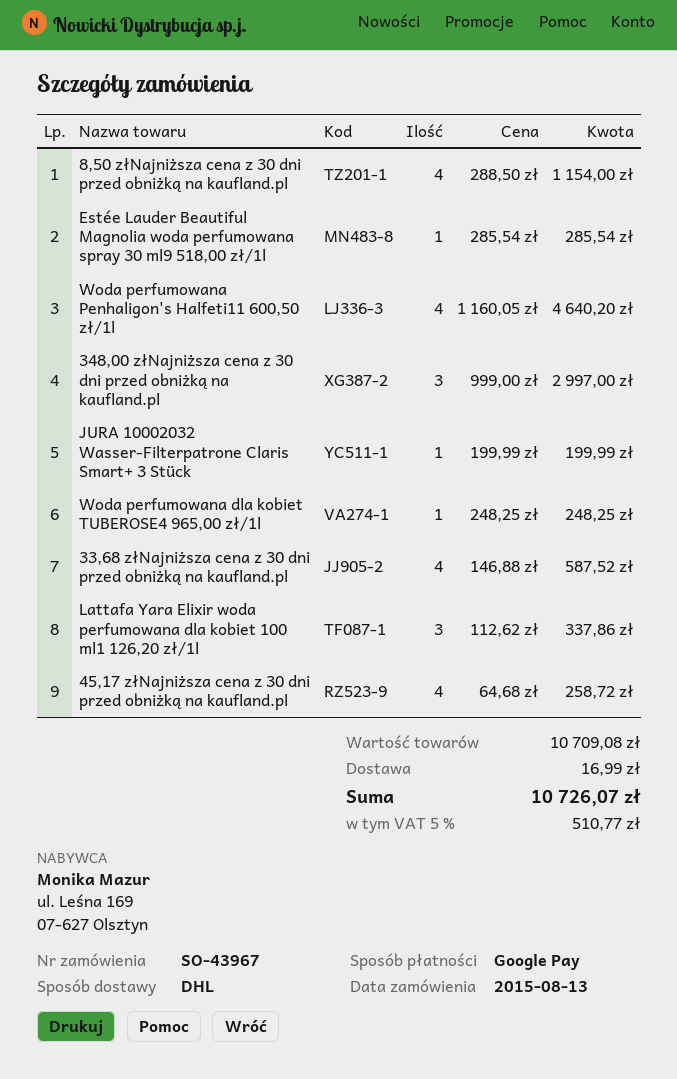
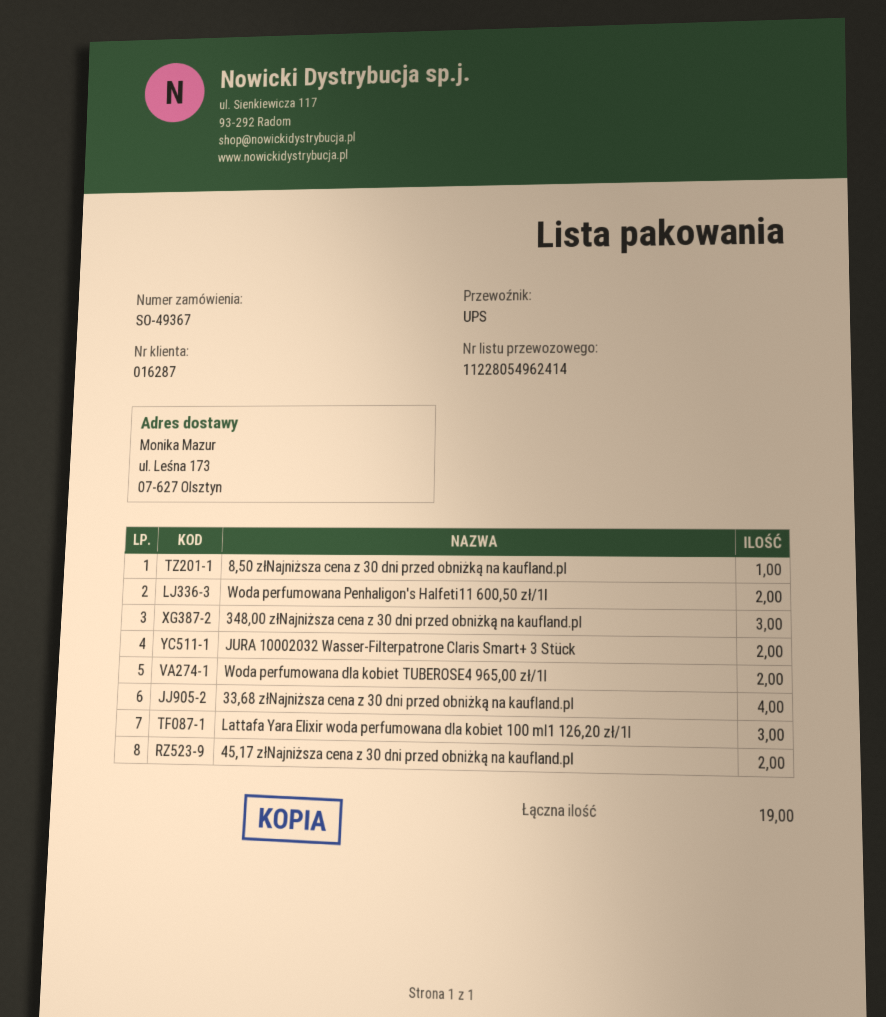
order number: SO-43967 -> SO-49367
shipping method: DHL -> UPS
8,50 złNajniższa cena z 30 dni przed obniżką na kaufland.pl: 4 -> 1
Estée Lauder Beautiful Magnolia woda perfumowana spray 30 ml9 518,00 zł/1l: 1 -> none
Woda perfumowana Penhaligon's Halfeti11 600,50 zł/1l: 4 -> 2
JURA 10002032 Wasser-Filterpatrone Claris Smart+ 3 Stück: 1 -> 2
Woda perfumowana dla kobiet TUBEROSE4 965,00 zł/1l: 1 -> 2
45,17 złNajniższa cena z 30 dni przed obniżką na kaufland.pl: 4 -> 2

